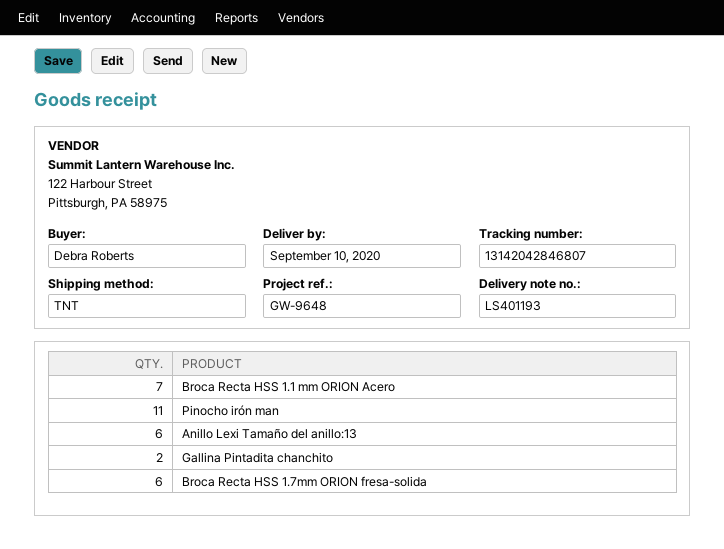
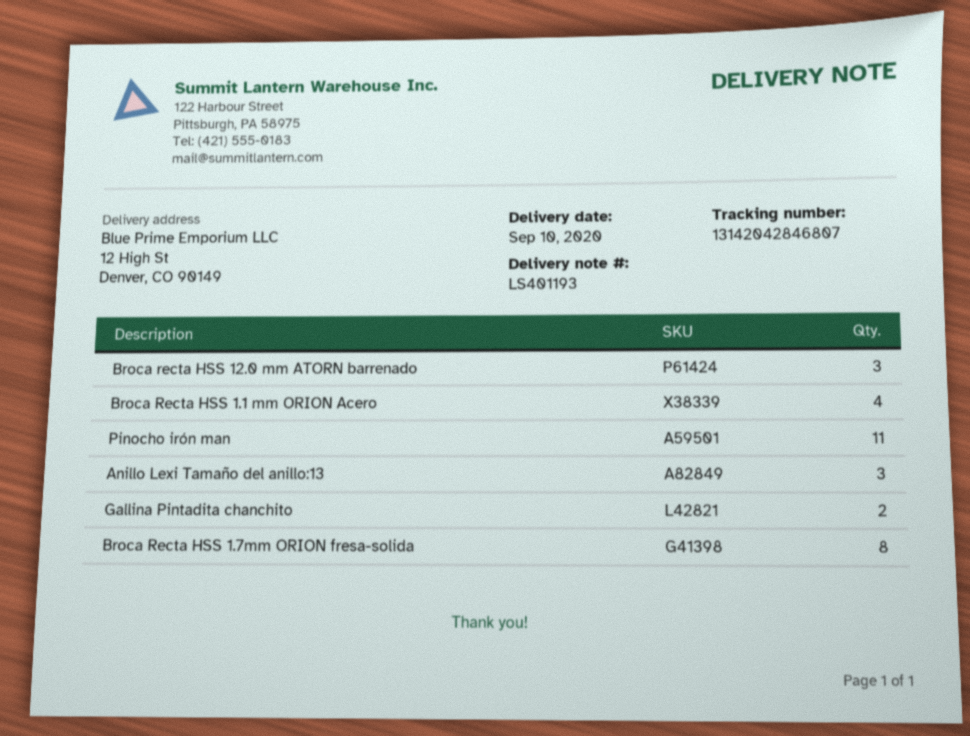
Broca Recta HSS 1.1 mm ORION Acero: 7 -> 4
Anillo Lexi Tamaño del anillo:13: 6 -> 3
Broca Recta HSS 1.7mm ORION fresa-solida: 6 -> 8
Broca recta HSS 12.0 mm ATORN barrenado: none -> 3

